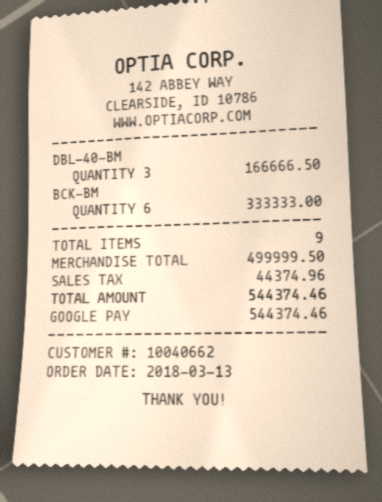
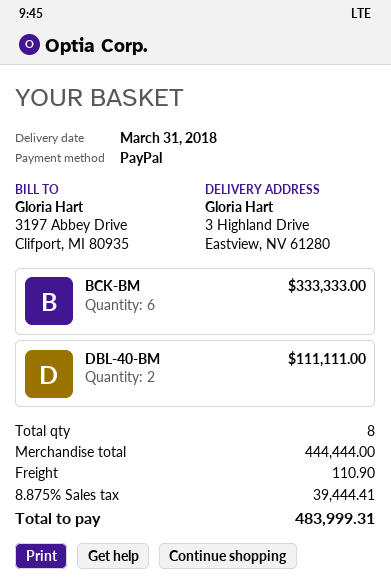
payment method: Google Pay -> PayPal
DBL-40-BM: 3 for 166666.50 -> 2 for 111111.00
total quantity: 9 -> 8
subtotal: 499999.50 -> 444444.00
shipping: none -> 110.90
tax: 44374.96 -> 39444.41
total: 544374.46 -> 483999.31

